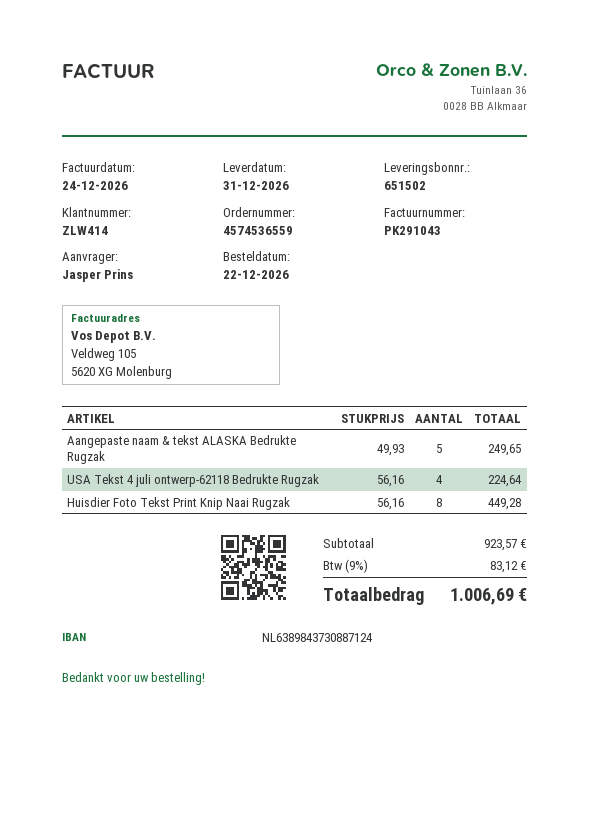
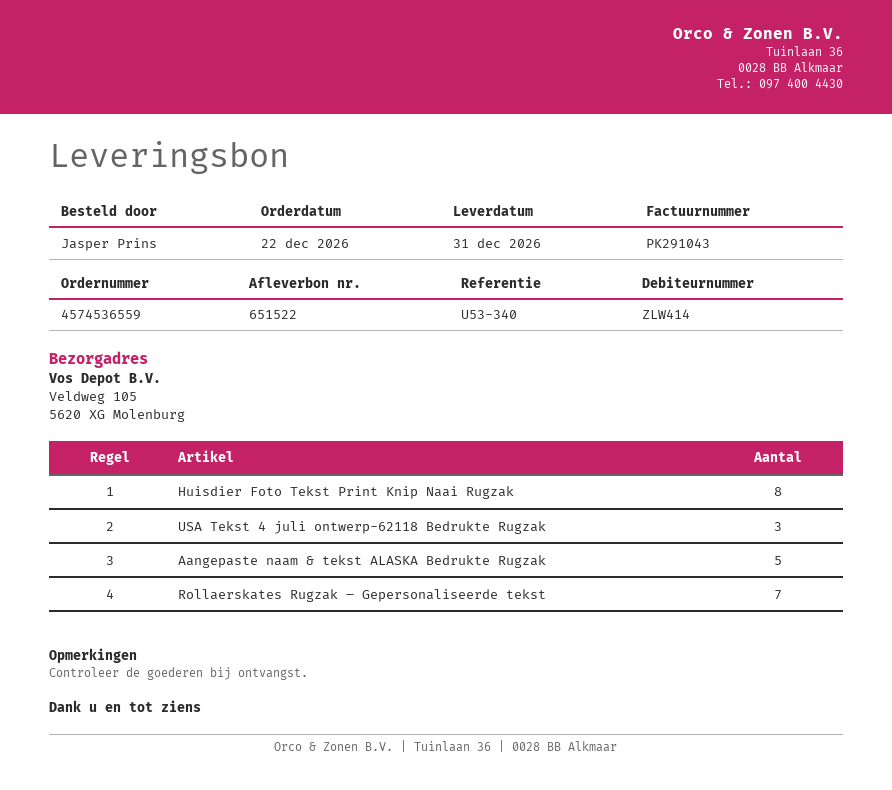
delivery note number: 651502 -> 651522
USA Tekst 4 juli ontwerp-62118 Bedrukte Rugzak: 4 -> 3
Rollaerskates Rugzak – Gepersonaliseerde tekst: none -> 7

